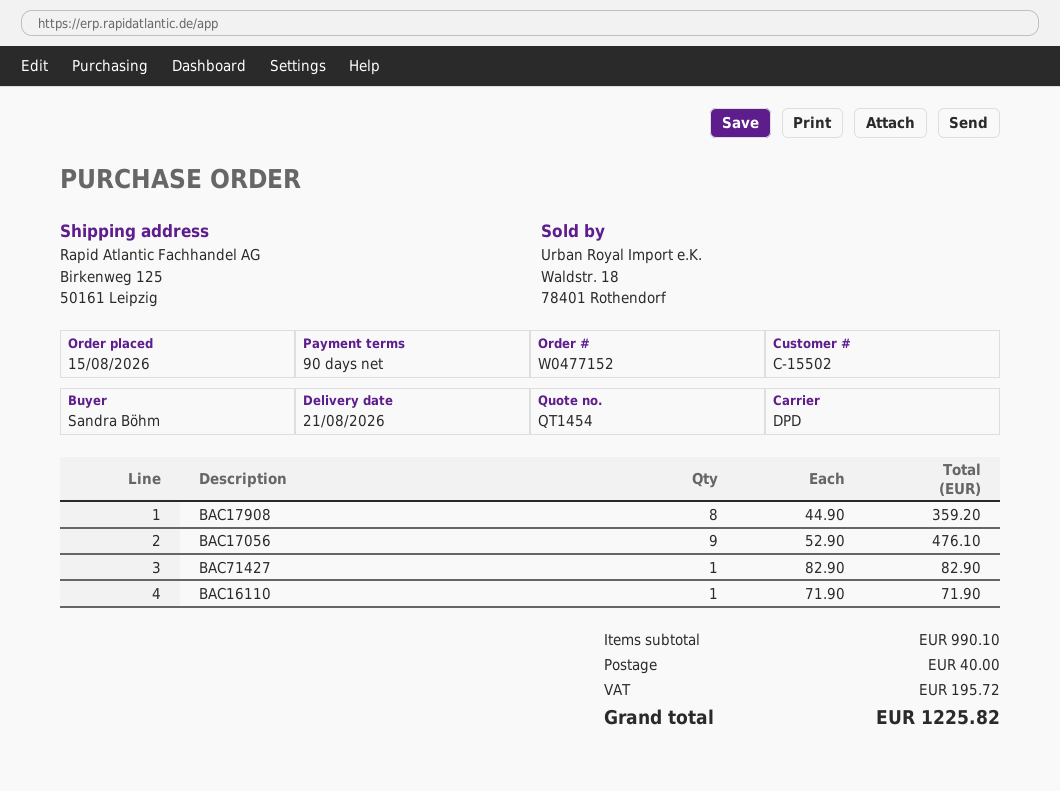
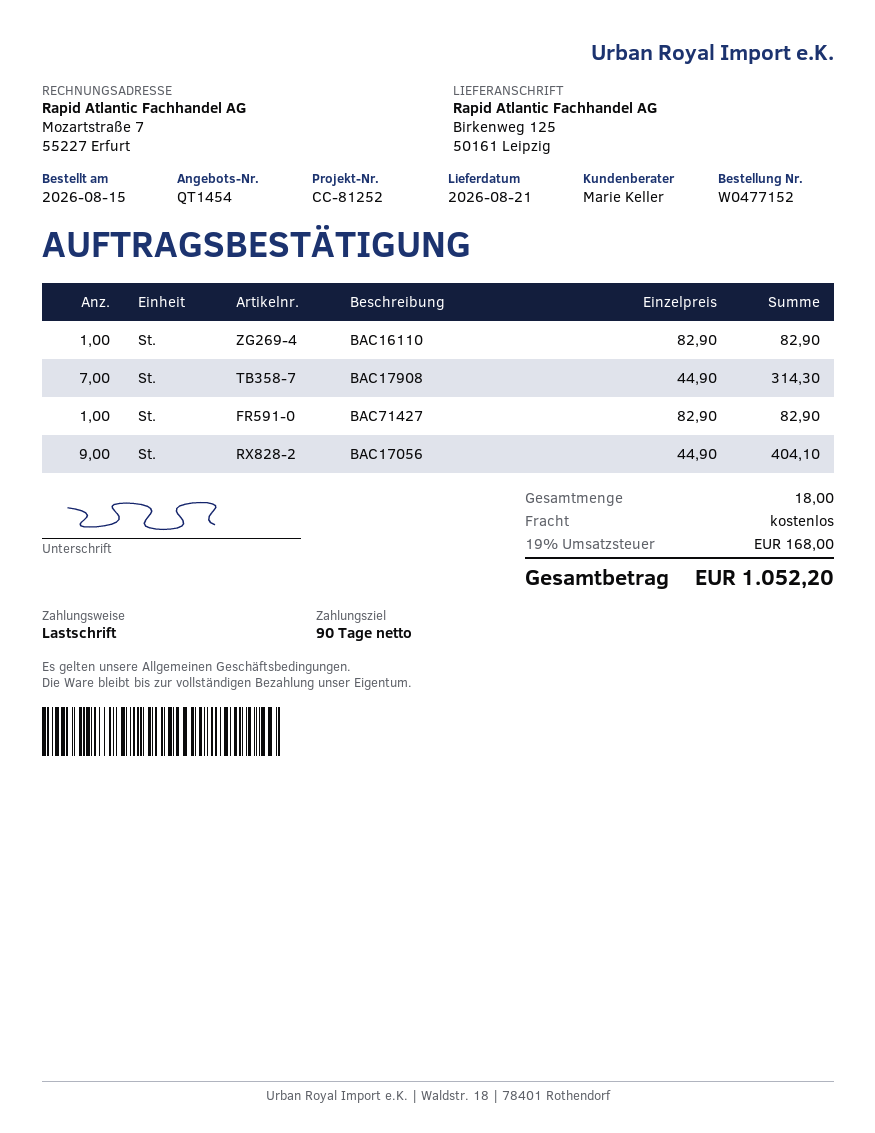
BAC17908: 8 x 44.90 = 359.20 -> 7 x 44.90 = 314.30
BAC17056: 9 x 52.90 = 476.10 -> 9 x 44.90 = 404.10
BAC16110: 1 x 71.90 = 71.90 -> 1 x 82.90 = 82.90
shipping: 40.00 -> 0.00
tax: 195.72 -> 168.00
total: 1225.82 -> 1052.20

